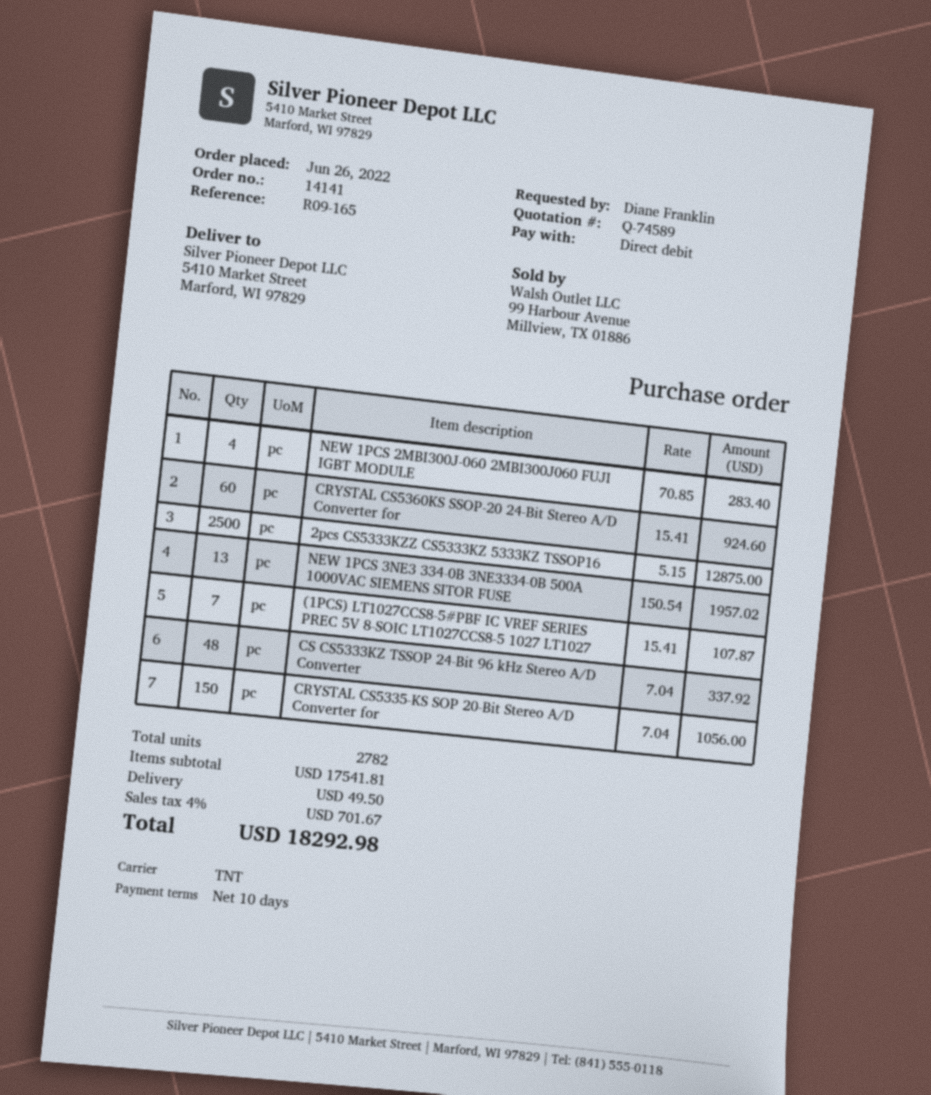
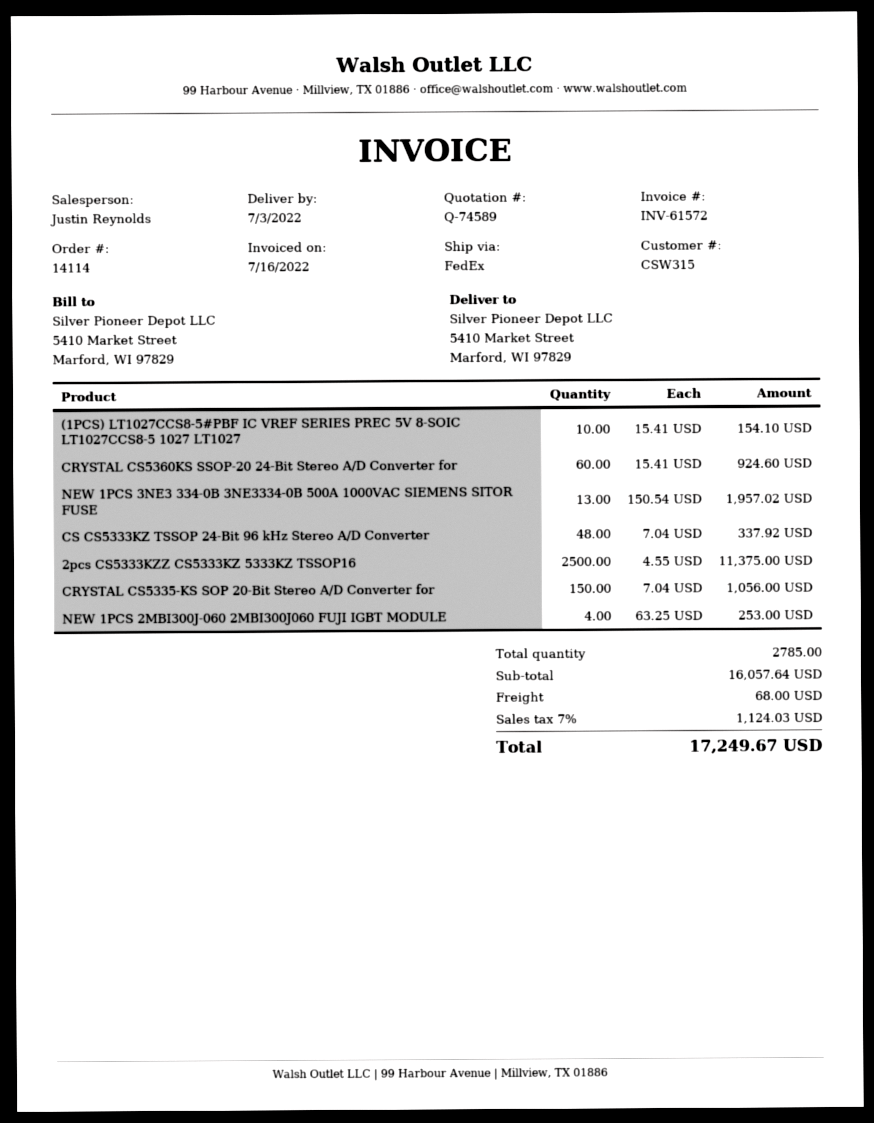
order number: 14141 -> 14114
shipping method: TNT -> FedEx
NEW 1PCS 2MBI300J-060 2MBI300J060 FUJI IGBT MODULE: 4 x 70.85 = 283.40 -> 4 x 63.25 = 253.00
2pcs CS5333KZZ CS5333KZ 5333KZ TSSOP16: 2500 x 5.15 = 12875.00 -> 2500 x 4.55 = 11375.00
(1PCS) LT1027CCS8-5#PBF IC VREF SERIES PREC 5V 8-SOIC LT1027CCS8-5 1027 LT1027: 7 x 15.41 = 107.87 -> 10 x 15.41 = 154.10
total quantity: 2782 -> 2785
subtotal: 17541.81 -> 16057.64
shipping: 49.50 -> 68.00
tax: 4% = 701.67 -> 7% = 1124.03
total: 18292.98 -> 17249.67

